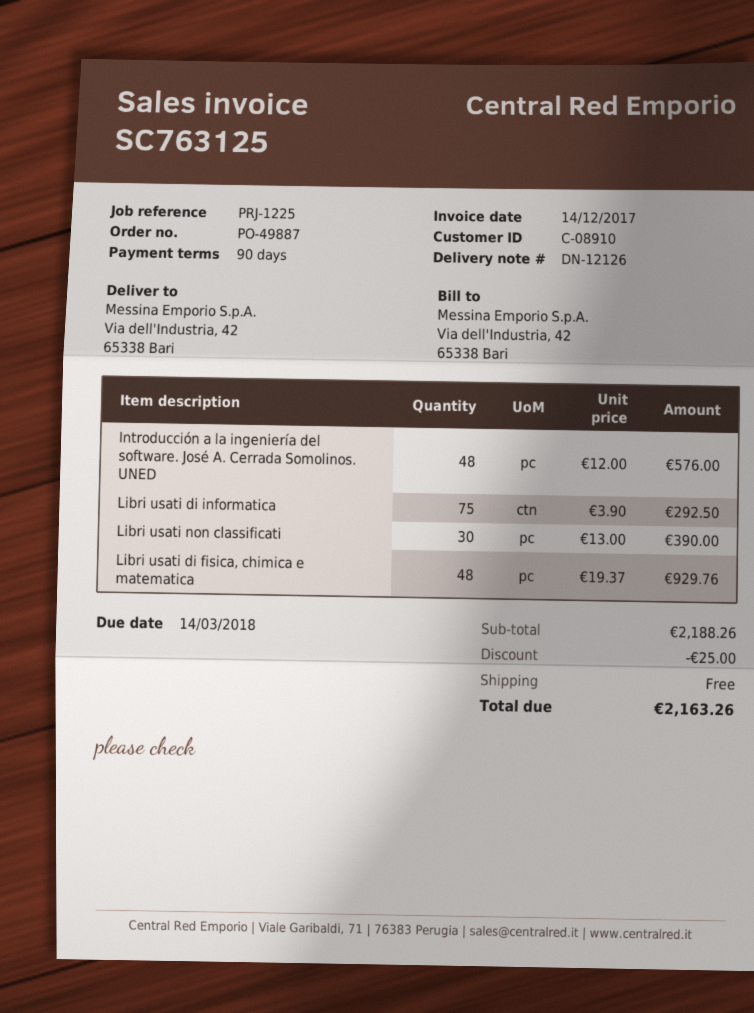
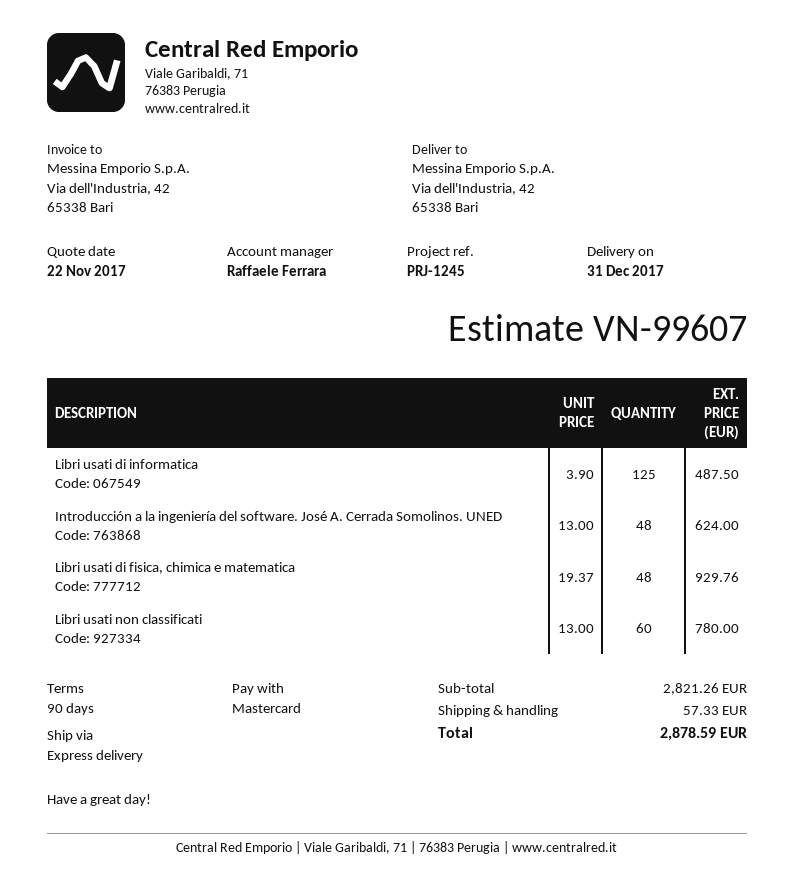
reference: PRJ-1225 -> PRJ-1245
Introducción a la ingeniería del software. José A. Cerrada Somolinos. UNED: 48 x 12.00 = 576.00 -> 48 x 13.00 = 624.00
Libri usati di informatica: 75 x 3.90 = 292.50 -> 125 x 3.90 = 487.50
Libri usati non classificati: 30 x 13.00 = 390.00 -> 60 x 13.00 = 780.00
subtotal: 2188.26 -> 2821.26
discount: 25.00 -> none
shipping: 0.00 -> 57.33
total: 2163.26 -> 2878.59

